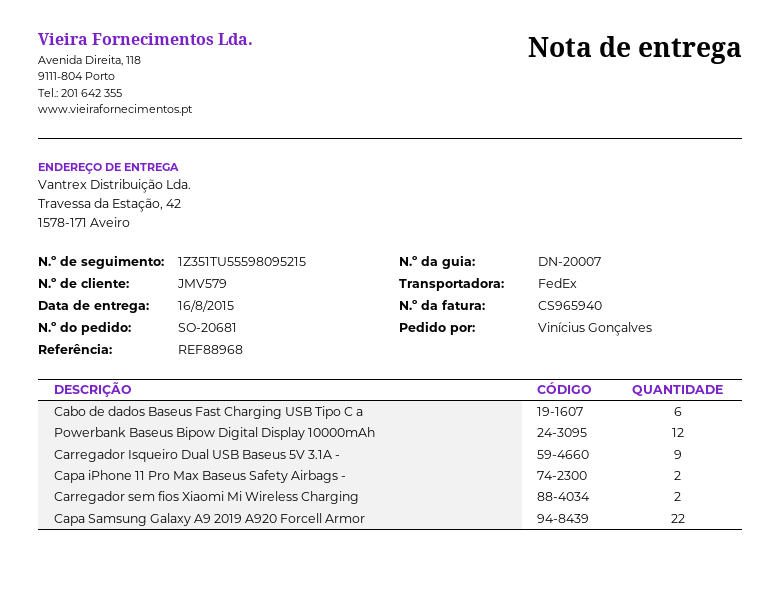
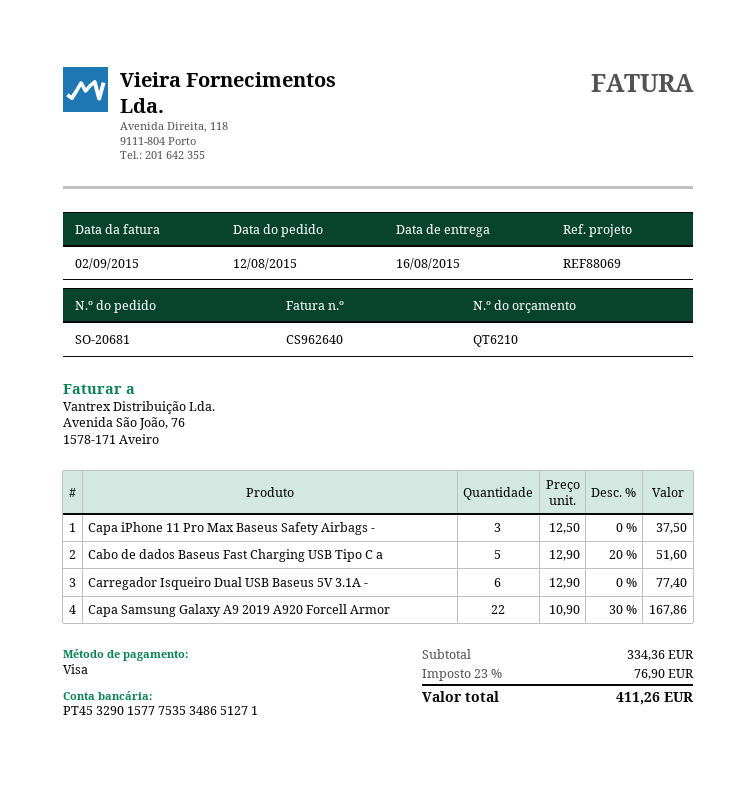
invoice number: CS965940 -> CS962640
reference: REF88968 -> REF88069
Cabo de dados Baseus Fast Charging USB Tipo C a: 6 -> 5
Powerbank Baseus Bipow Digital Display 10000mAh: 12 -> none
Carregador Isqueiro Dual USB Baseus 5V 3.1A -: 9 -> 6
Capa iPhone 11 Pro Max Baseus Safety Airbags -: 2 -> 3
Carregador sem fios Xiaomi Mi Wireless Charging: 2 -> none

